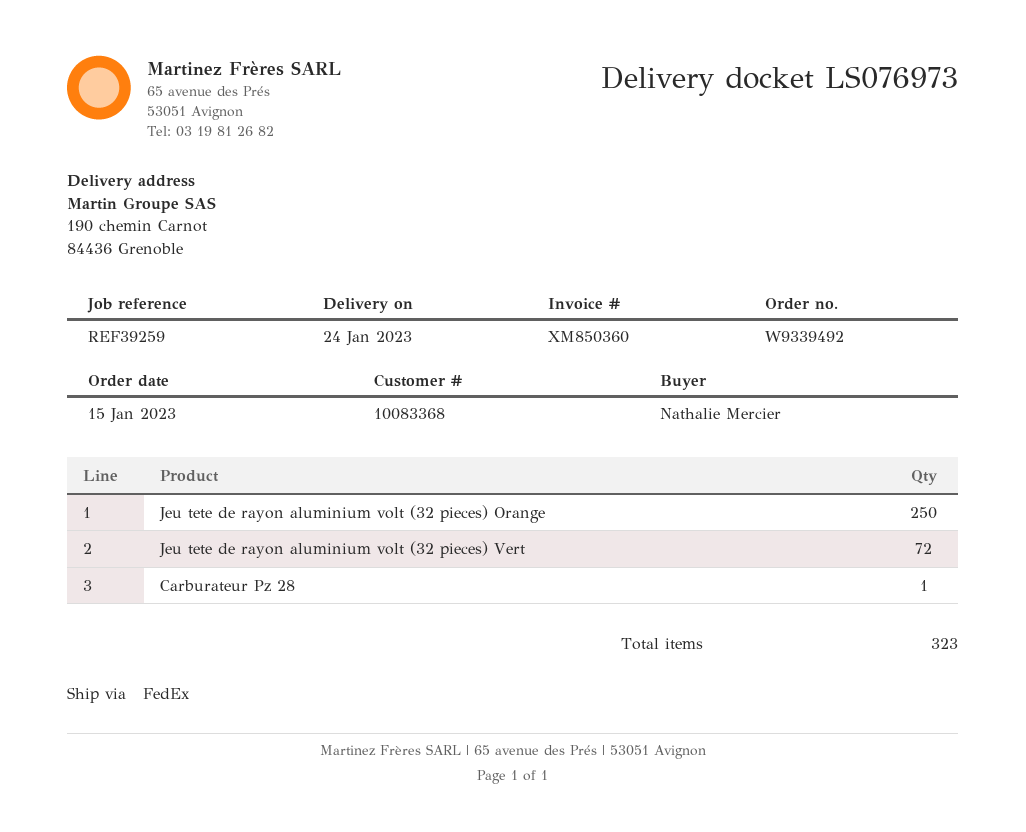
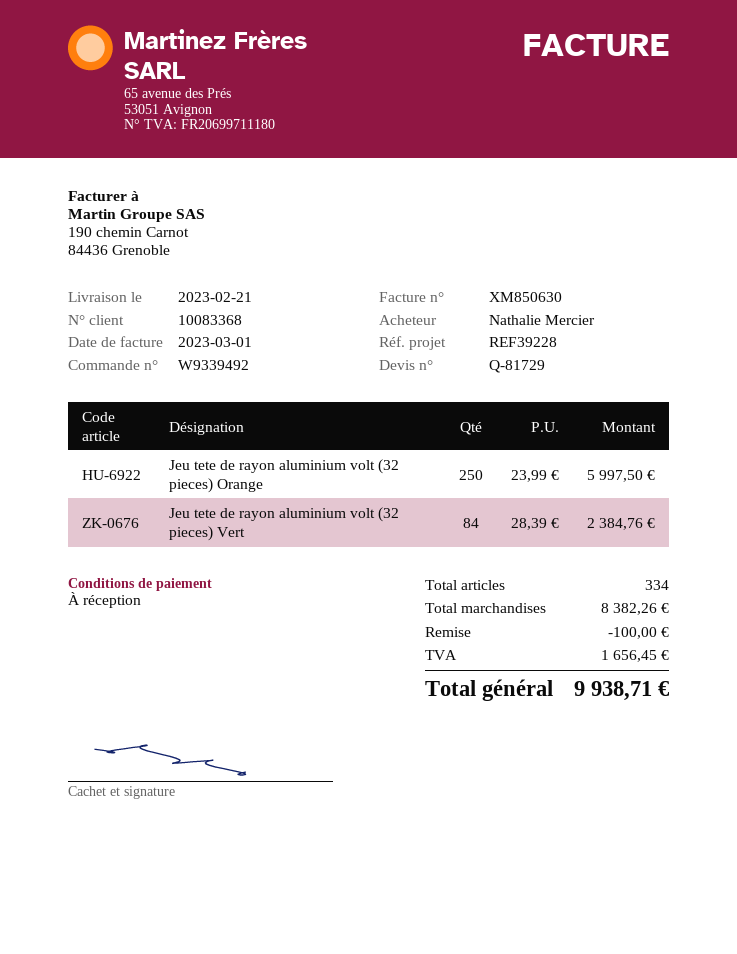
delivery date: 2023-01-24 -> 2023-02-21
invoice number: XM850360 -> XM850630
reference: REF39259 -> REF39228
Jeu tete de rayon aluminium volt (32 pieces) Vert: 72 -> 84
Carburateur Pz 28: 1 -> none
total quantity: 323 -> 334

